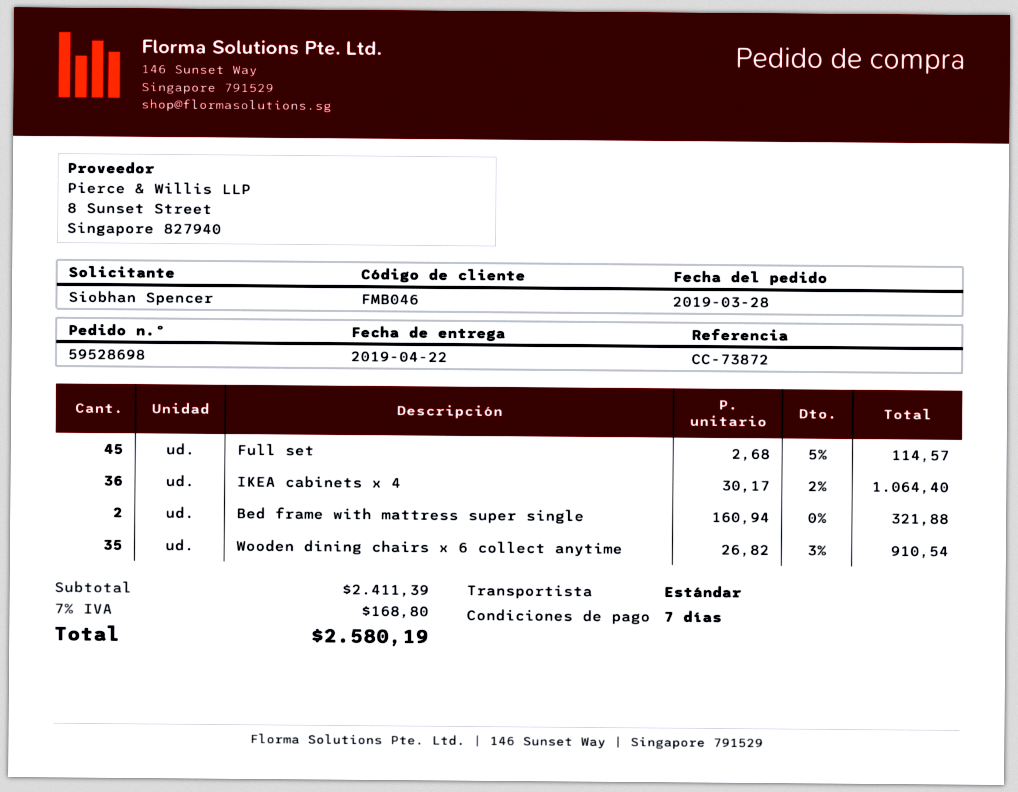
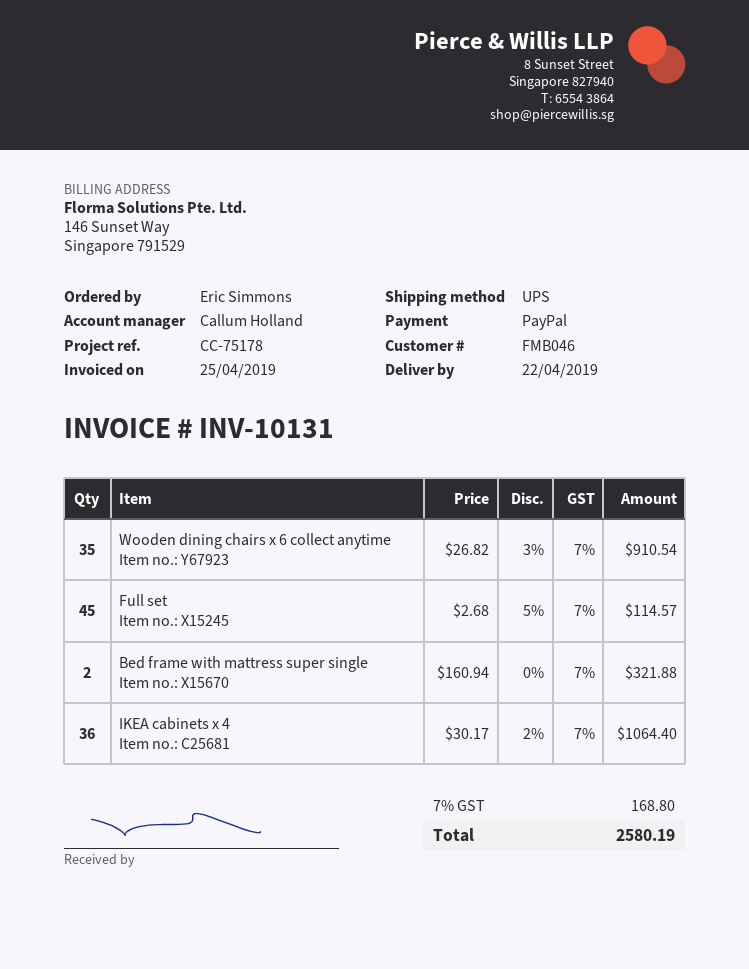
reference: CC-73872 -> CC-75178
ordered by: Siobhan Spencer -> Eric Simmons
shipping method: standard -> UPS

